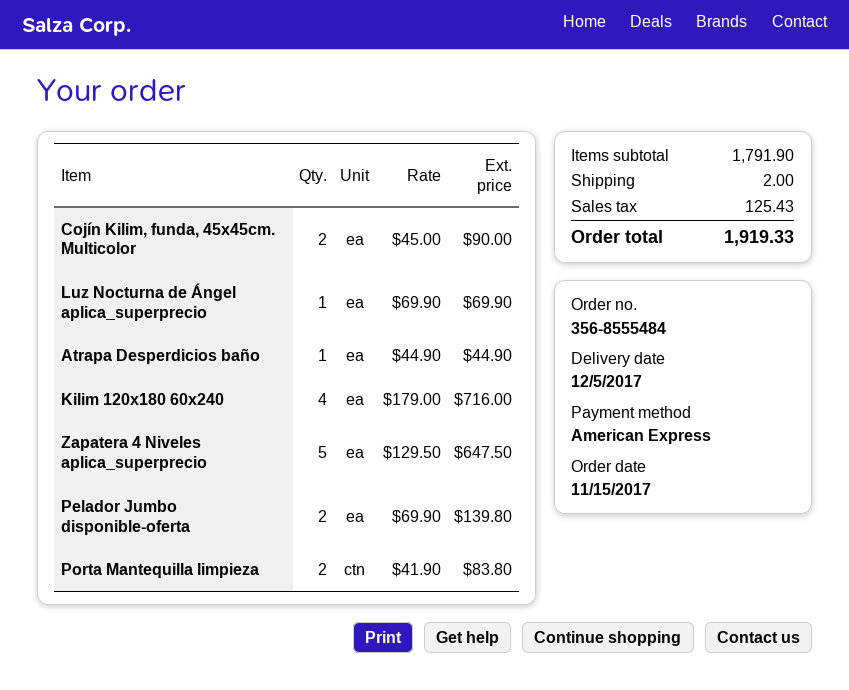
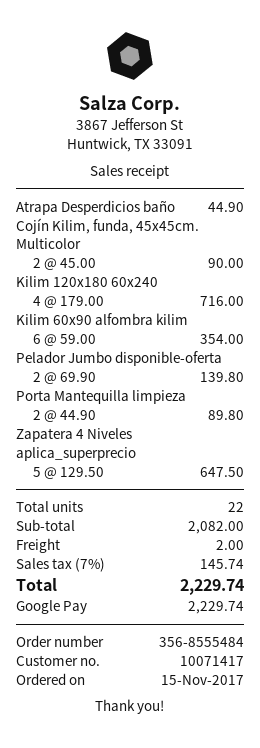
payment method: American Express -> Google Pay
Luz Nocturna de Ángel aplica_superprecio: 1 x 69.90 = 69.90 -> none
Porta Mantequilla limpieza: 2 x 41.90 = 83.80 -> 2 x 44.90 = 89.80
Kilim 60x90 alfombra kilim: none -> 6 x 59.00 = 354.00
subtotal: 1791.90 -> 2082.00
tax: 125.43 -> 145.74
total: 1919.33 -> 2229.74

